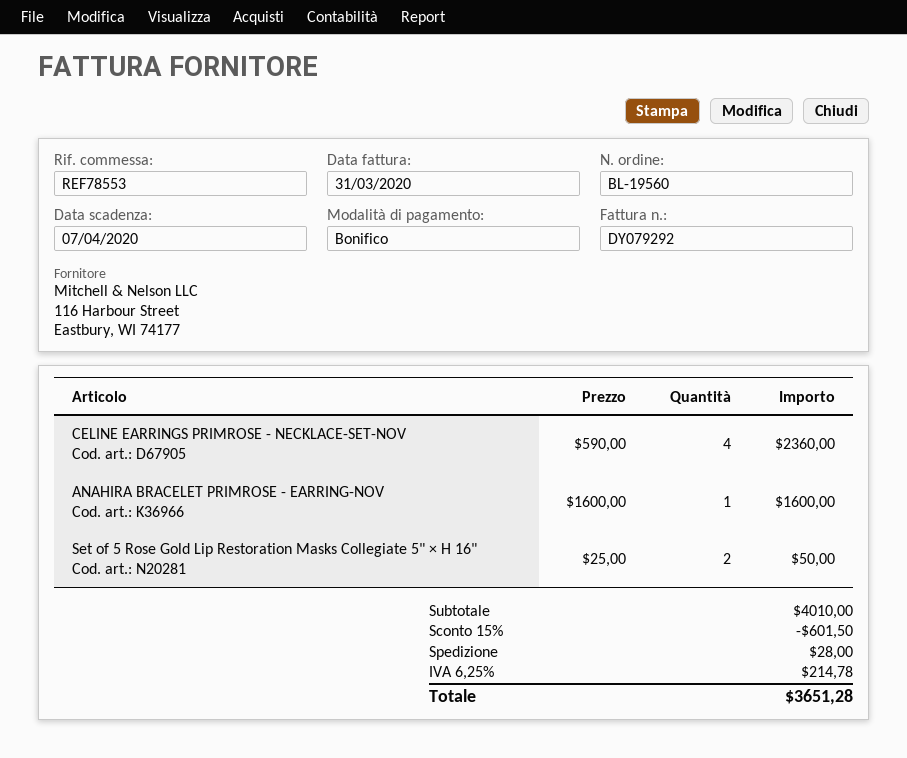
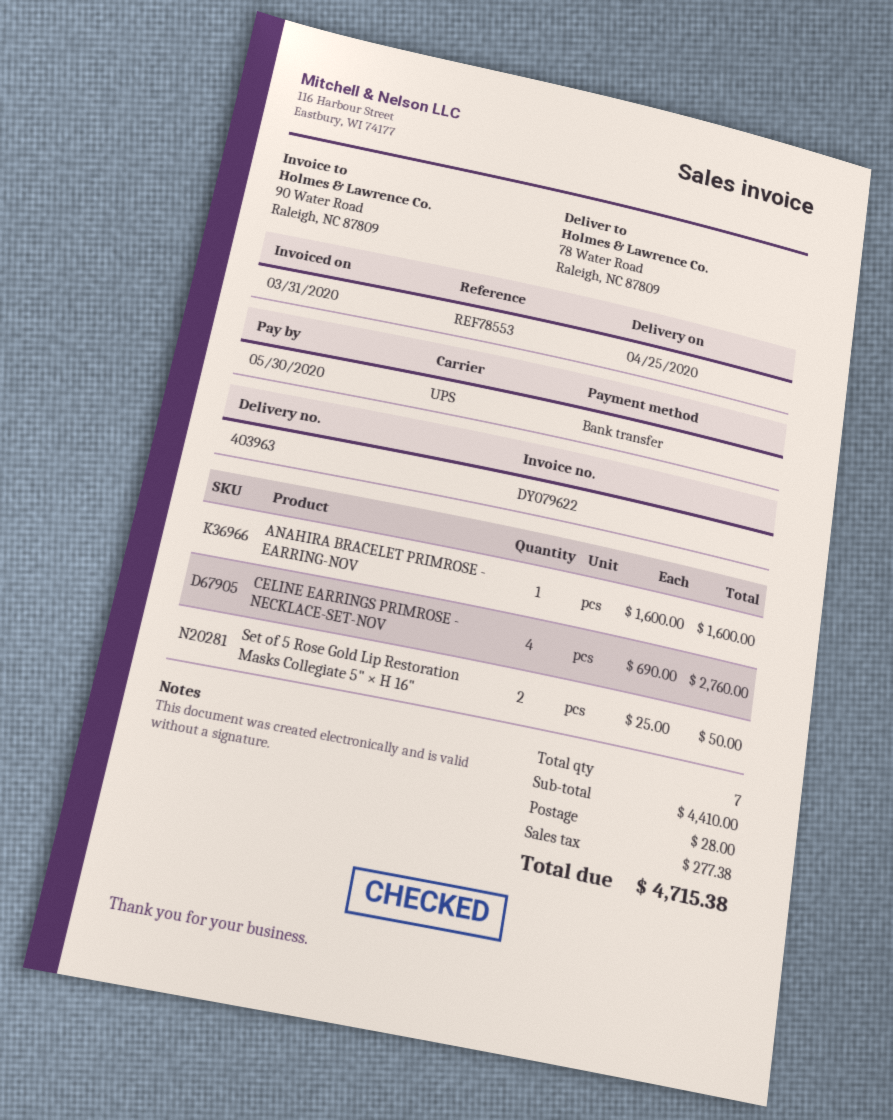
invoice number: DY079292 -> DY079622
due date: 2020-04-07 -> 2020-05-30
CELINE EARRINGS PRIMROSE - NECKLACE-SET-NOV: 4 x 590.00 = 2360.00 -> 4 x 690.00 = 2760.00
subtotal: 4010.00 -> 4410.00
discount: 15% = 601.50 -> none
tax: 214.78 -> 277.38
total: 3651.28 -> 4715.38

